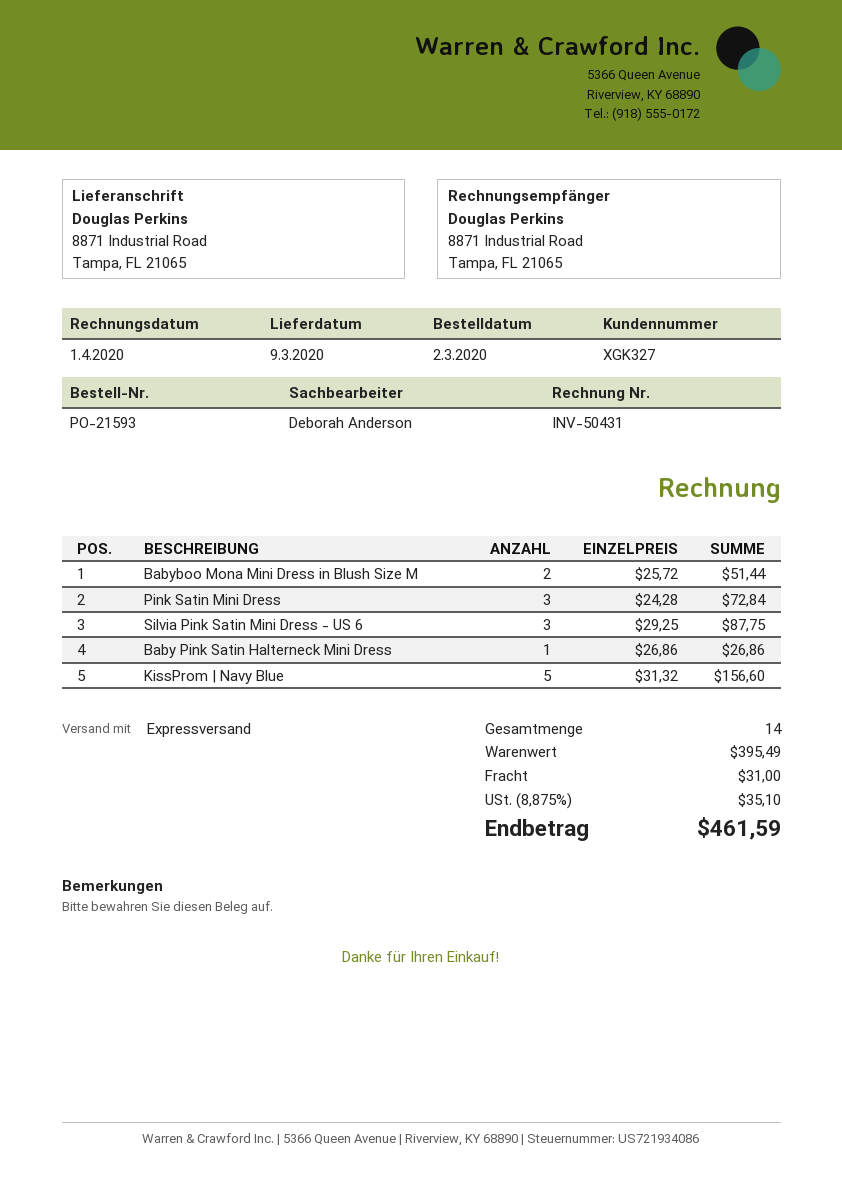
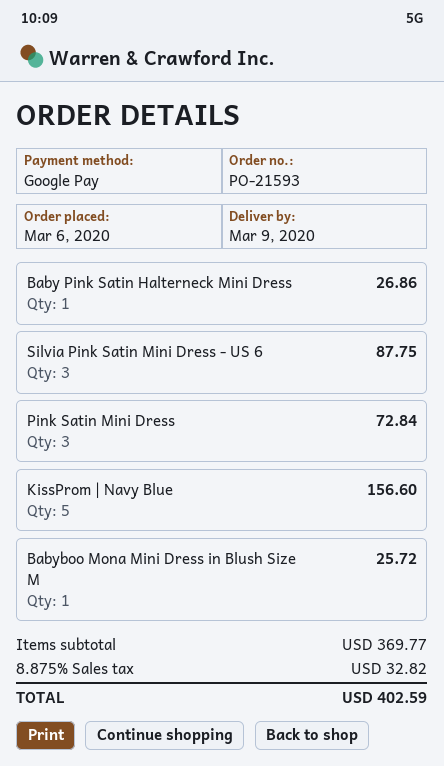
order date: 2020-03-02 -> 2020-03-06
Babyboo Mona Mini Dress in Blush Size M: 2 for 51.44 -> 1 for 25.72
subtotal: 395.49 -> 369.77
shipping: 31.00 -> none
tax: 8.875% = 35.10 -> 8.875% = 32.82
total: 461.59 -> 402.59

